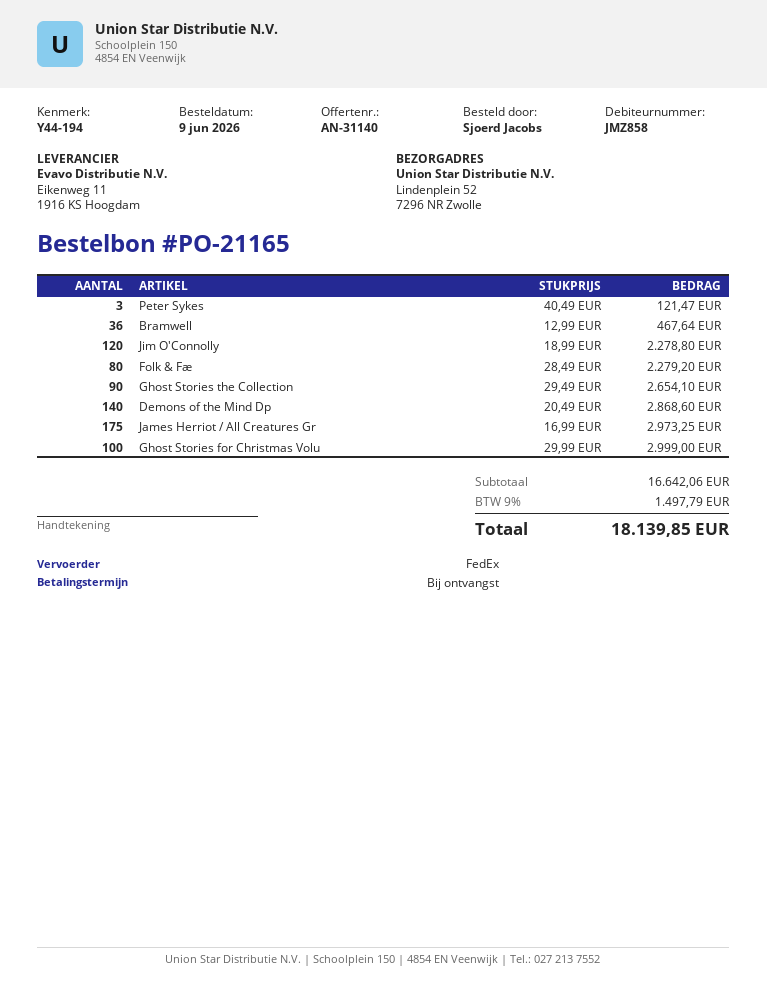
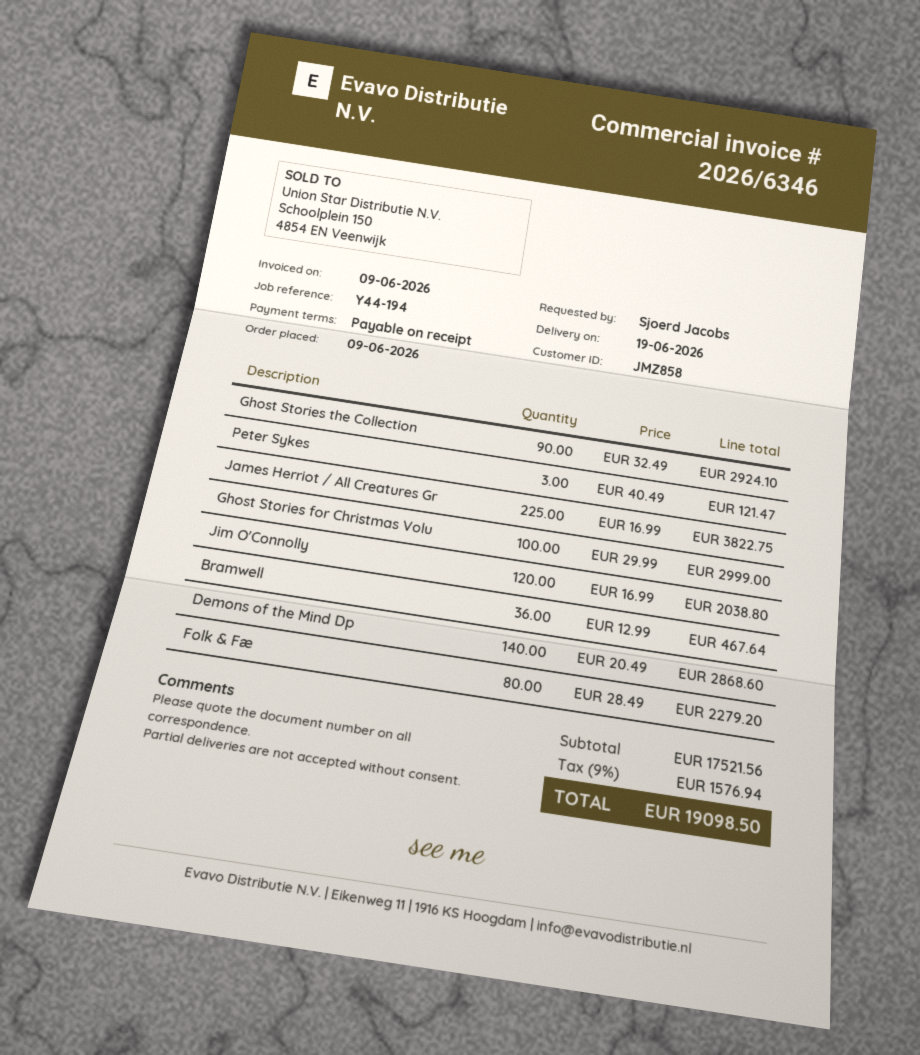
Jim O'Connolly: 120 x 18.99 = 2278.80 -> 120 x 16.99 = 2038.80
Ghost Stories the Collection: 90 x 29.49 = 2654.10 -> 90 x 32.49 = 2924.10
James Herriot / All Creatures Gr: 175 x 16.99 = 2973.25 -> 225 x 16.99 = 3822.75
subtotal: 16642.06 -> 17521.56
tax: 9% = 1497.79 -> 9% = 1576.94
total: 18139.85 -> 19098.50

